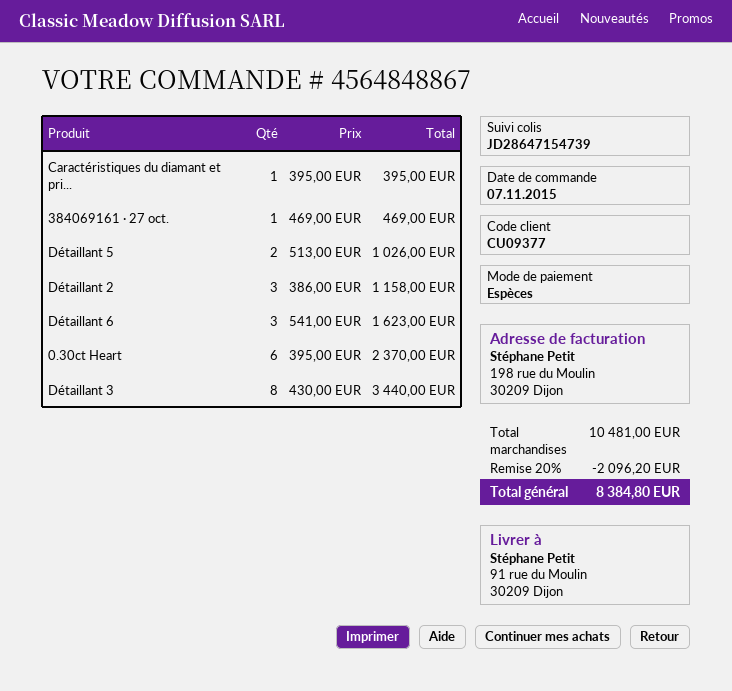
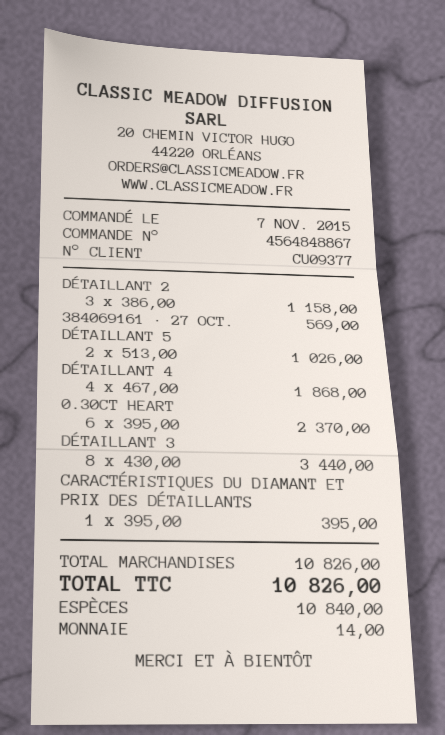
384069161 · 27 oct.: 1 x 469.00 = 469.00 -> 1 x 569.00 = 569.00
Détaillant 6: 3 x 541.00 = 1623.00 -> none
DÉTAILLANT 4: none -> 4 x 467.00 = 1868.00
subtotal: 10481.00 -> 10826.00
discount: 20% = 2096.20 -> none
total: 8384.80 -> 10826.00

